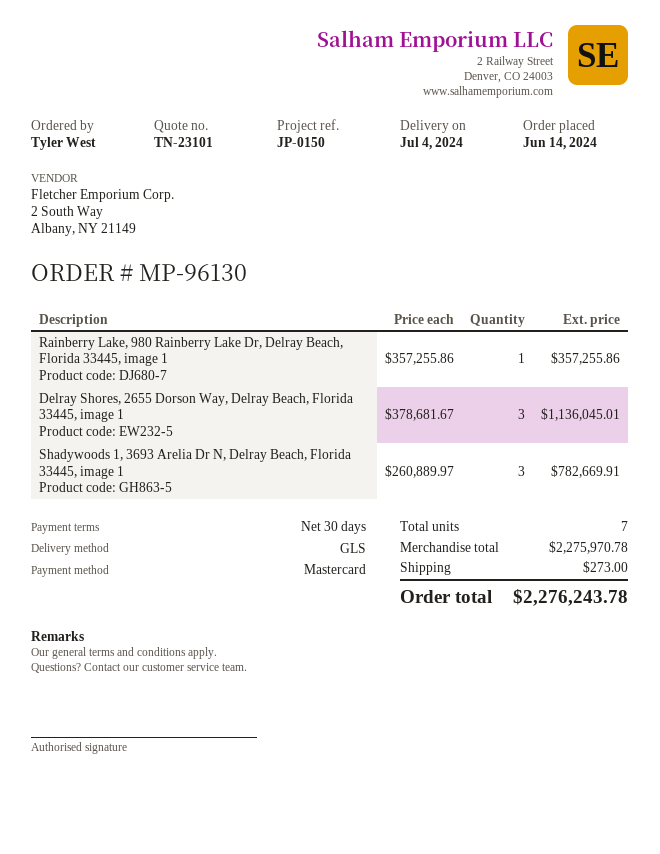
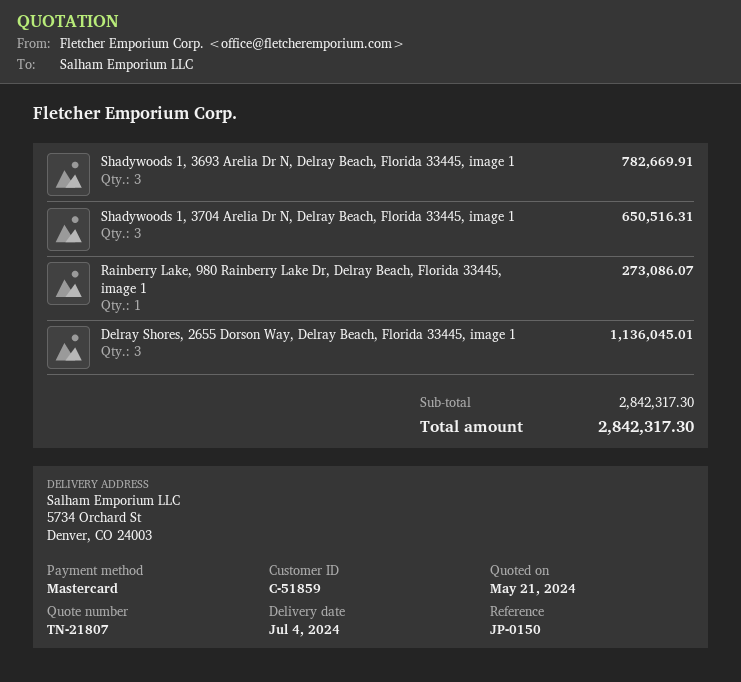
quote number: TN-23101 -> TN-21807
Rainberry Lake, 980 Rainberry Lake Dr, Delray Beach, Florida 33445, image 1: 1 for 357255.86 -> 1 for 273086.07
Shadywoods 1, 3704 Arelia Dr N, Delray Beach, Florida 33445, image 1: none -> 3 for 650516.31
subtotal: 2275970.78 -> 2842317.30
shipping: 273.00 -> none
total: 2276243.78 -> 2842317.30

